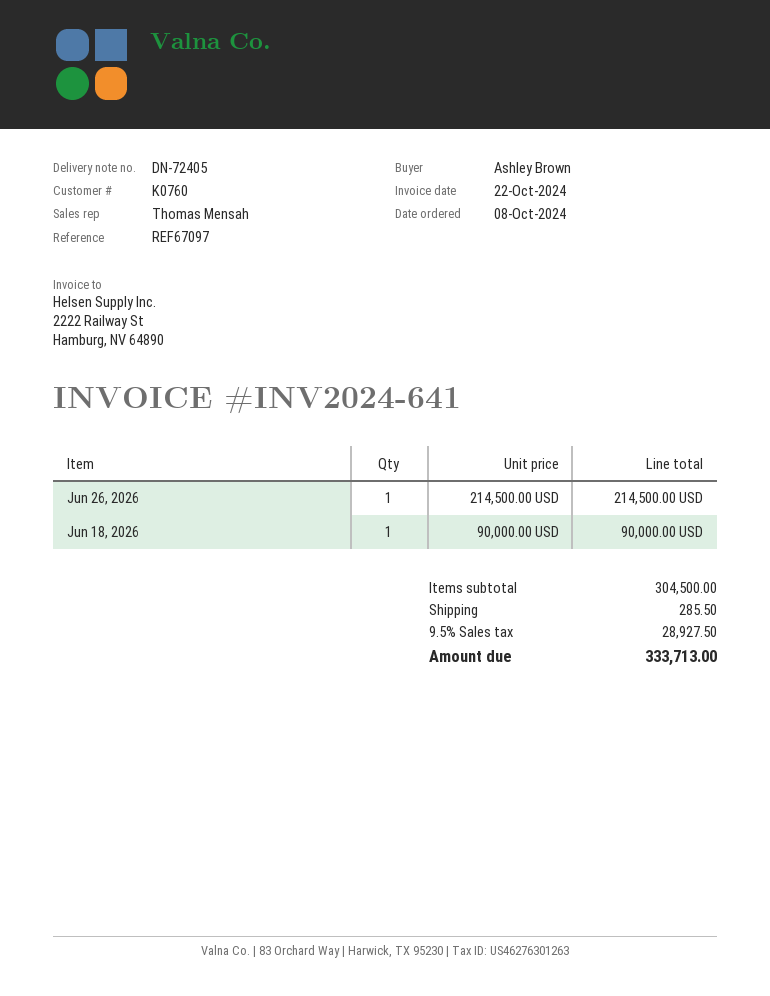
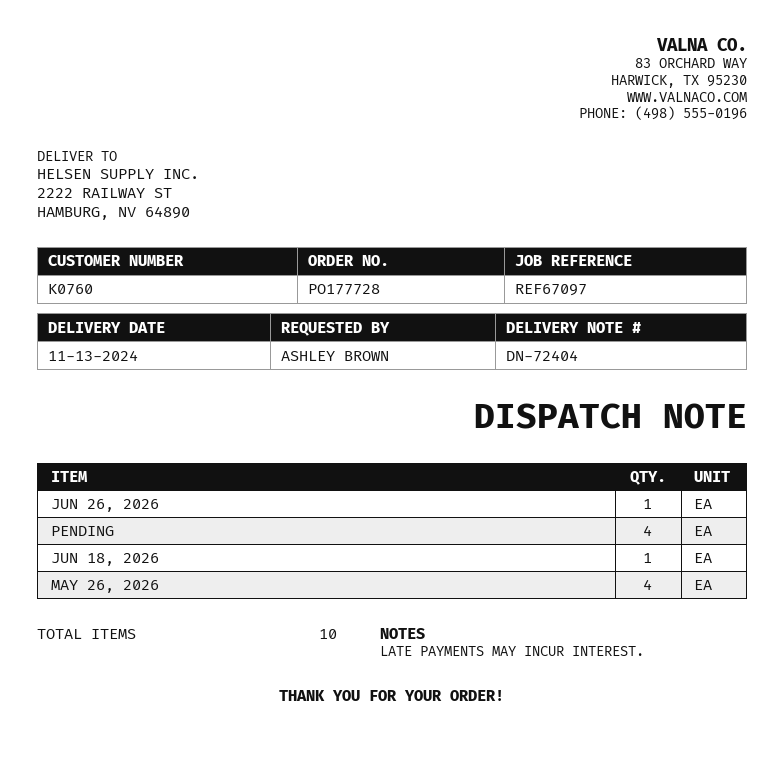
delivery note number: DN-72405 -> DN-72404
PENDING: none -> 4
MAY 26, 2026: none -> 4

